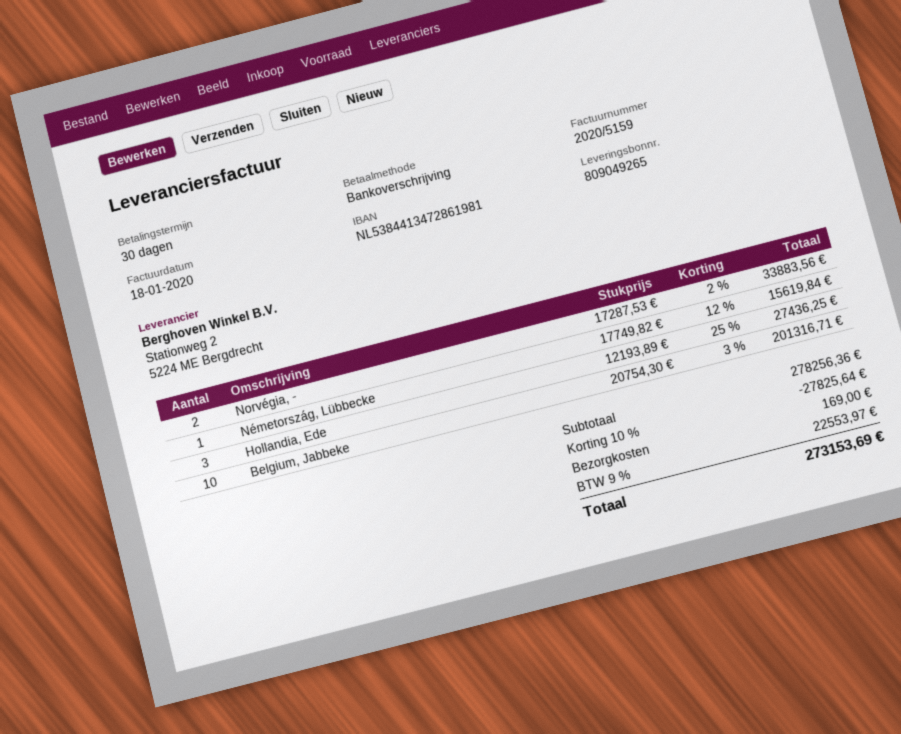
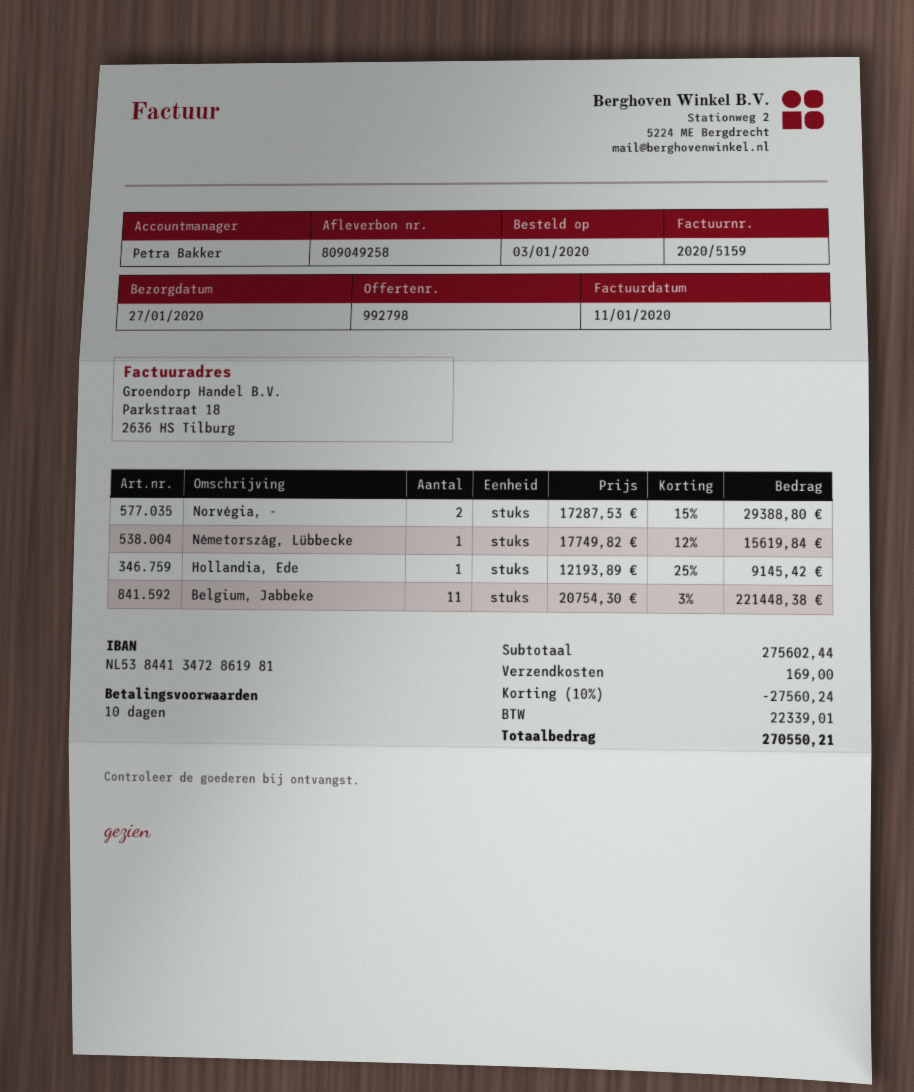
delivery note number: 809049265 -> 809049258
invoice date: 2020-01-18 -> 2020-01-11
payment terms: 30 days -> 10 days
Norvégia, -: 2 x 17287.53 - 2% = 33883.56 -> 2 x 17287.53 - 15% = 29388.80
Hollandia, Ede: 3 x 12193.89 - 25% = 27436.25 -> 1 x 12193.89 - 25% = 9145.42
Belgium, Jabbeke: 10 x 20754.30 - 3% = 201316.71 -> 11 x 20754.30 - 3% = 221448.38
subtotal: 278256.36 -> 275602.44
discount: 10% = 27825.64 -> 10% = 27560.24
tax: 22553.97 -> 22339.01
total: 273153.69 -> 270550.21

